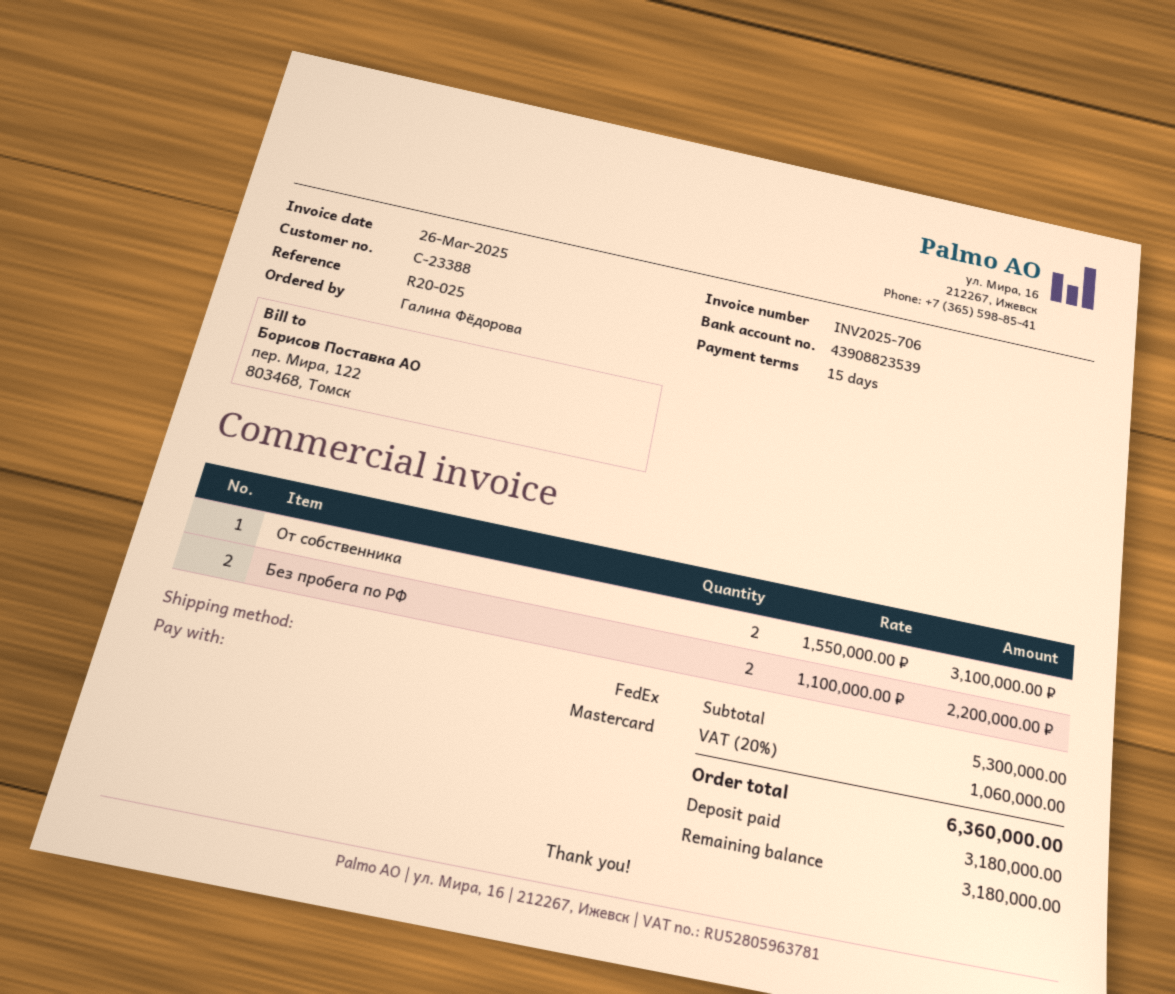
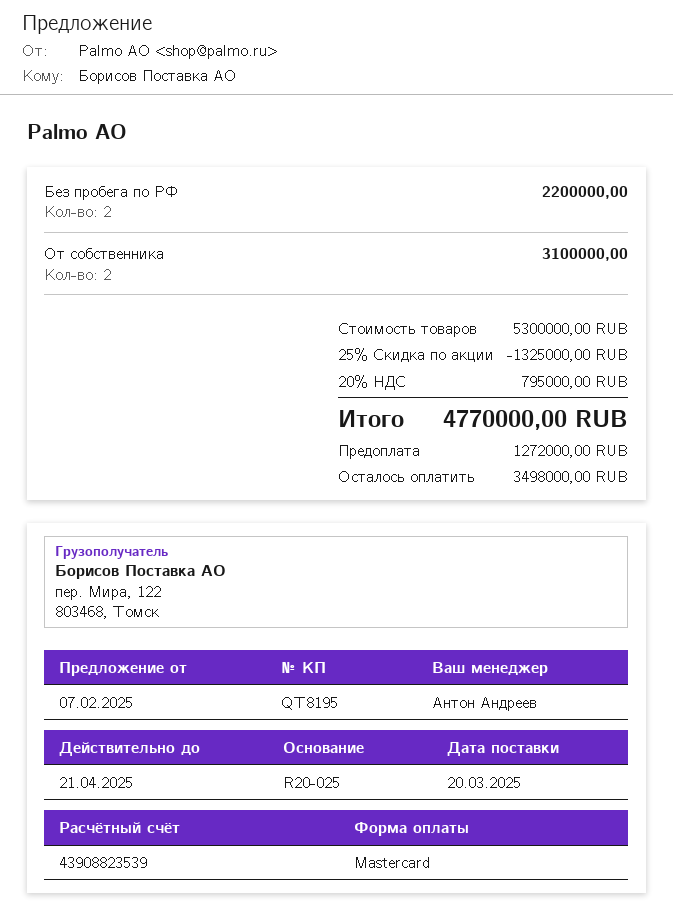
discount: none -> 25% = 1325000.00
tax: 20% = 1060000.00 -> 20% = 795000.00
total: 6360000.00 -> 4770000.00
deposit: 3180000.00 -> 1272000.00
balance: 3180000.00 -> 3498000.00

